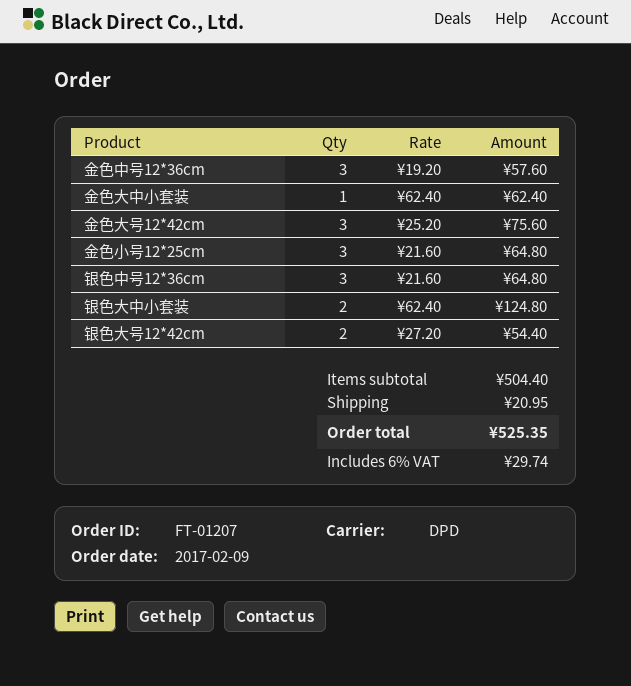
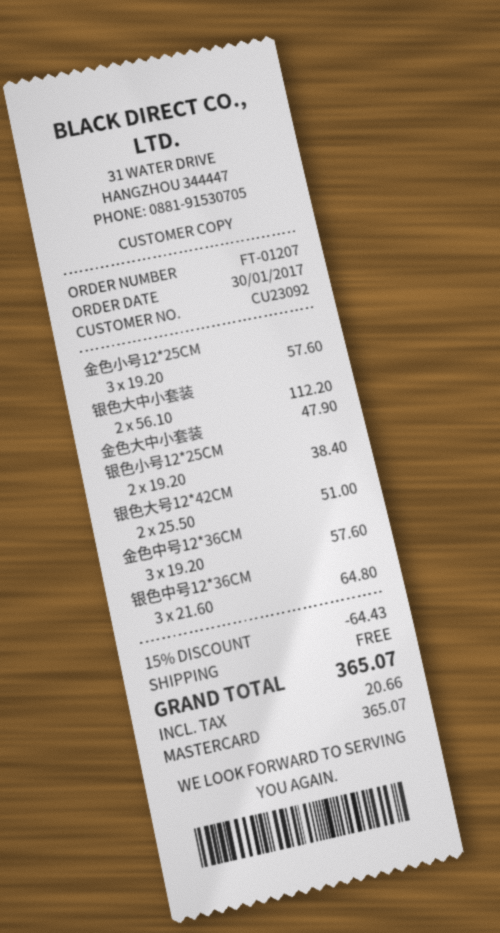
order date: 2017-02-09 -> 2017-01-30
金色大中小套装: 1 x 62.40 = 62.40 -> 1 x 47.90 = 47.90
金色大号12*42cm: 3 x 25.20 = 75.60 -> none
金色小号12*25cm: 3 x 21.60 = 64.80 -> 3 x 19.20 = 57.60
银色大中小套装: 2 x 62.40 = 124.80 -> 2 x 56.10 = 112.20
银色大号12*42cm: 2 x 27.20 = 54.40 -> 2 x 25.50 = 51.00
银色小号12*25CM: none -> 2 x 19.20 = 38.40
discount: none -> 15% = 64.43
shipping: 20.95 -> 0.00
tax: 29.74 -> 20.66
total: 525.35 -> 365.07

